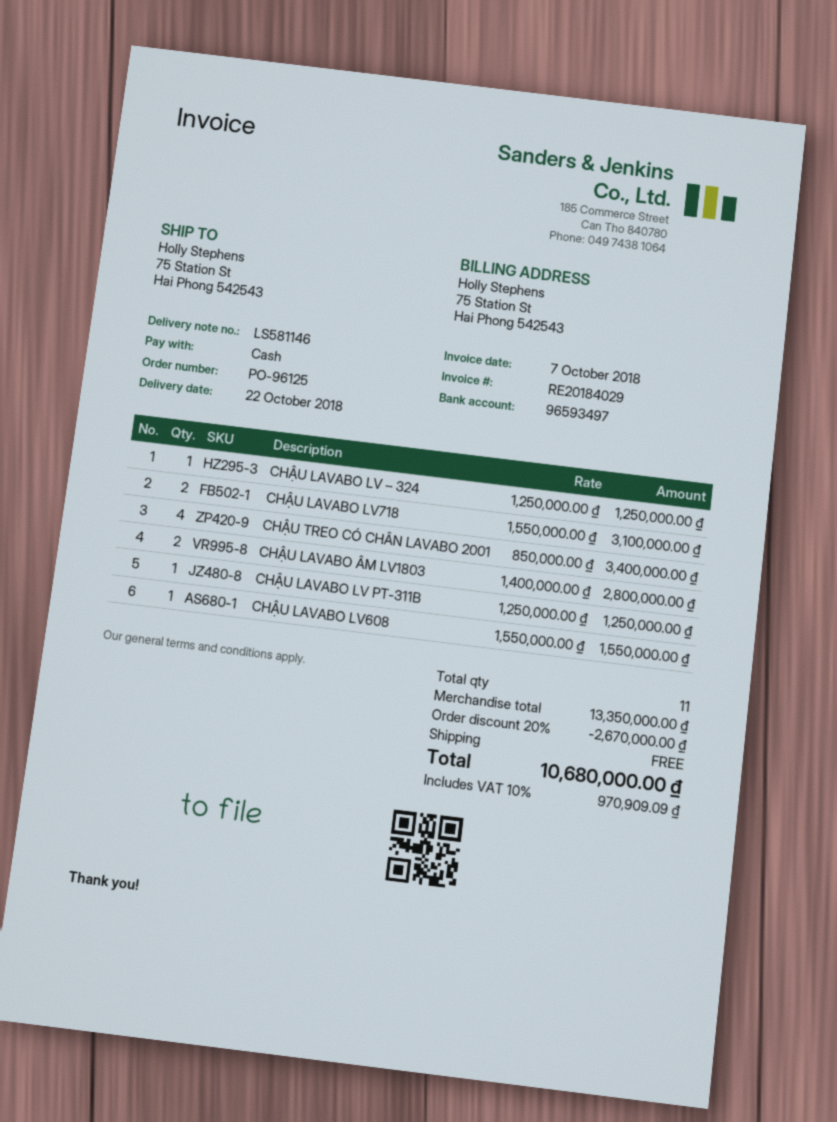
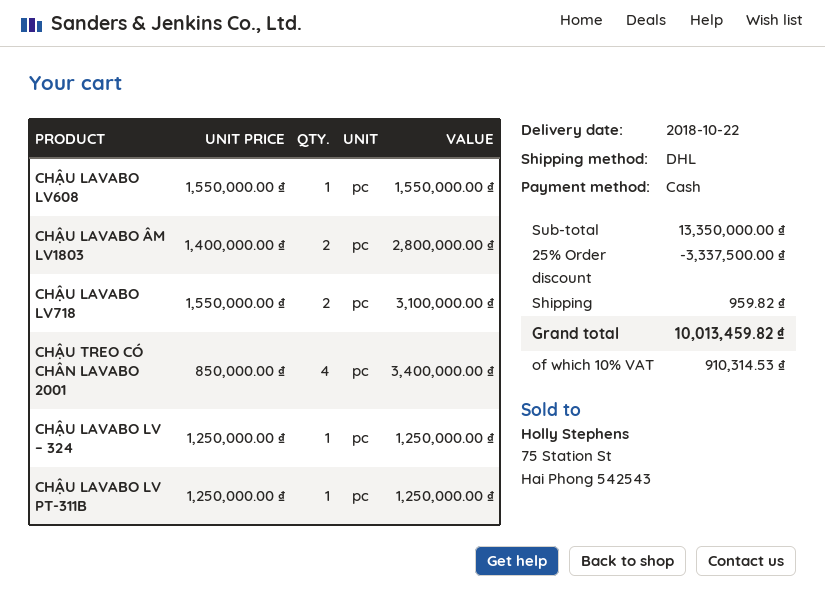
discount: 20% = 2670000.00 -> 25% = 3337500.00
shipping: 0.00 -> 959.82
tax: 10% = 970909.09 -> 10% = 910314.53
total: 10680000.00 -> 10013459.82

